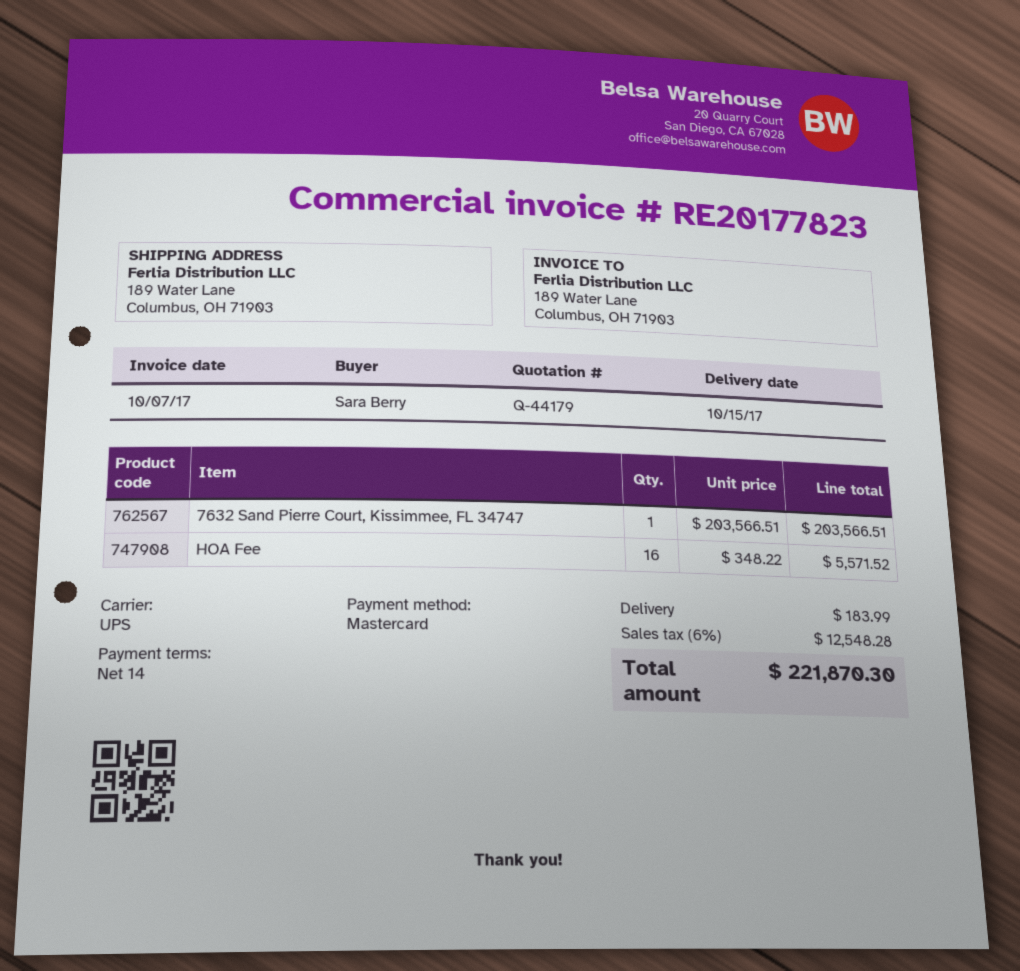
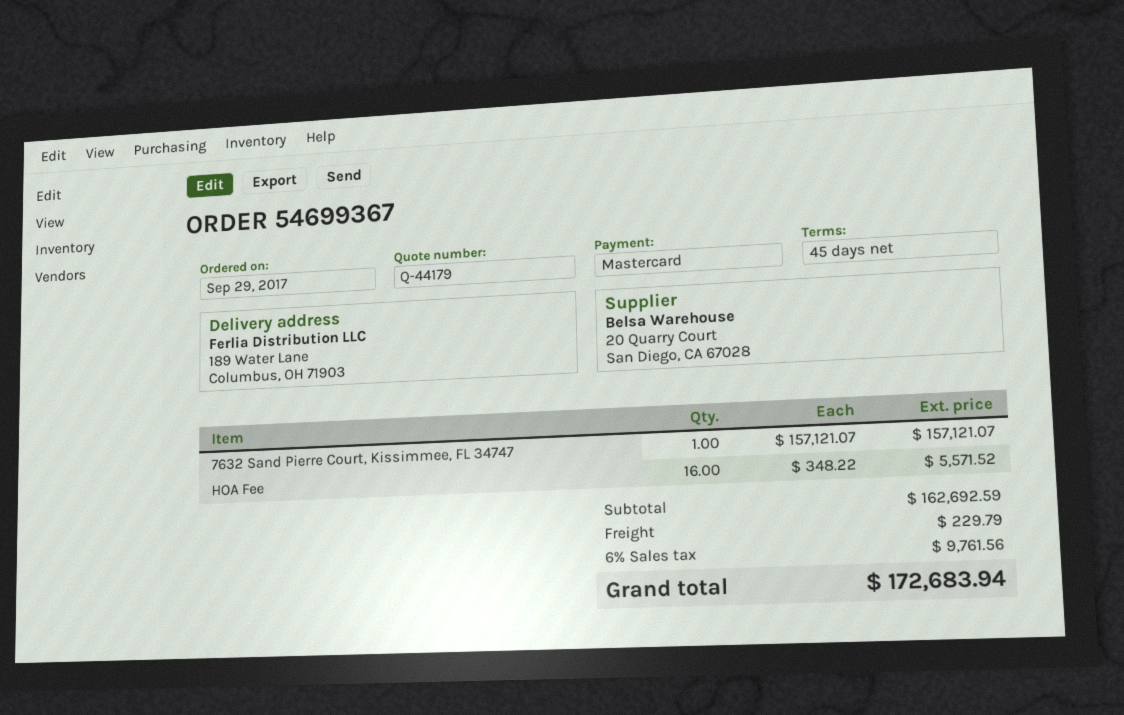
payment terms: 14 days -> 45 days
7632 Sand Pierre Court, Kissimmee, FL 34747: 1 x 203566.51 = 203566.51 -> 1 x 157121.07 = 157121.07
shipping: 183.99 -> 229.79
tax: 6% = 12548.28 -> 6% = 9761.56
total: 221870.30 -> 172683.94

